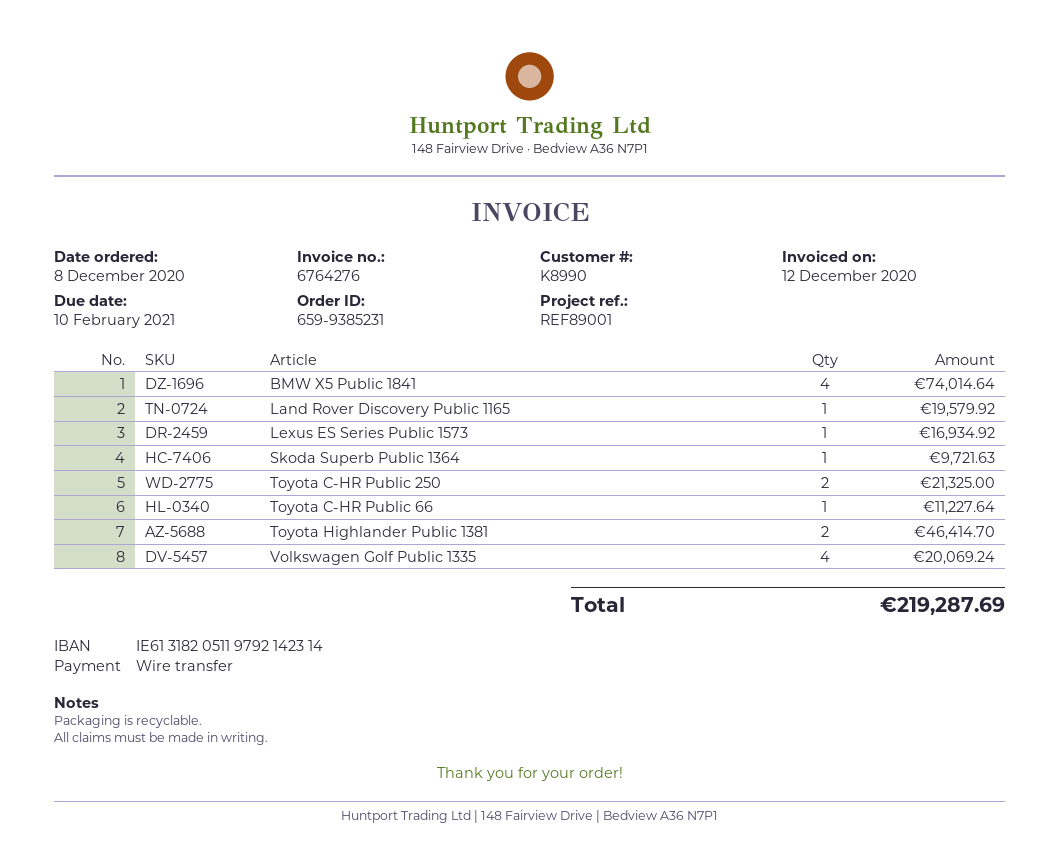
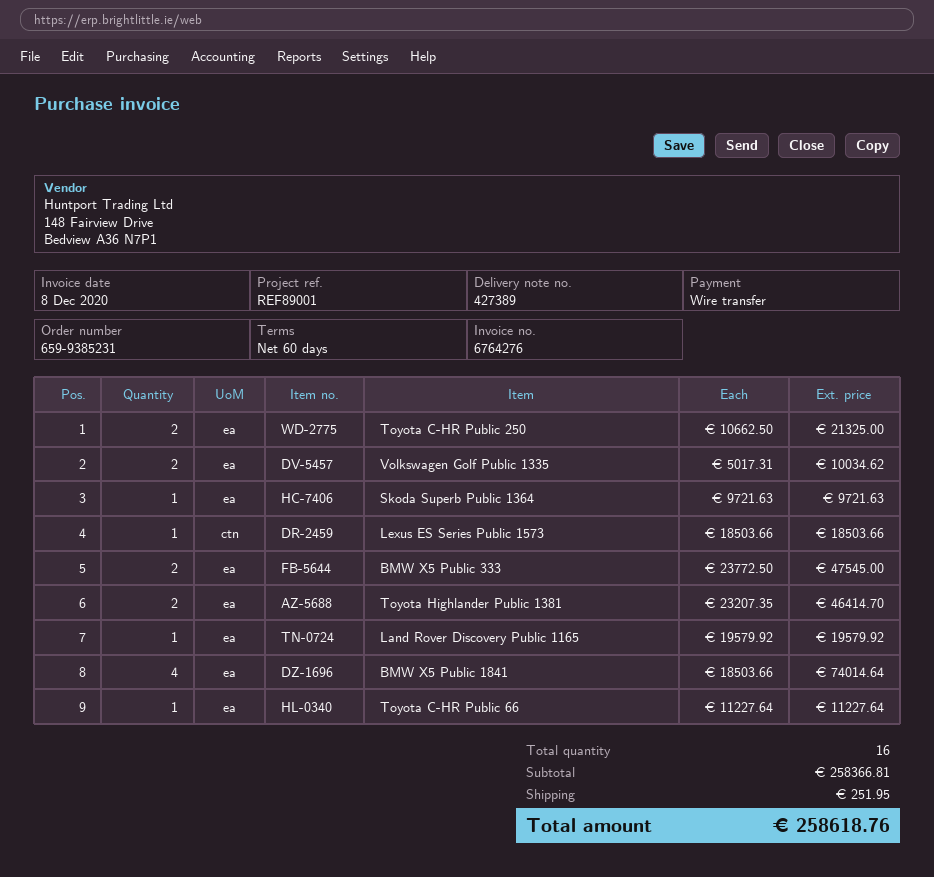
invoice date: 2020-12-12 -> 2020-12-08
Lexus ES Series Public 1573: 1 for 16934.92 -> 1 for 18503.66
Volkswagen Golf Public 1335: 4 for 20069.24 -> 2 for 10034.62
BMW X5 Public 333: none -> 2 for 47545.00
shipping: none -> 251.95
total: 219287.69 -> 258618.76

